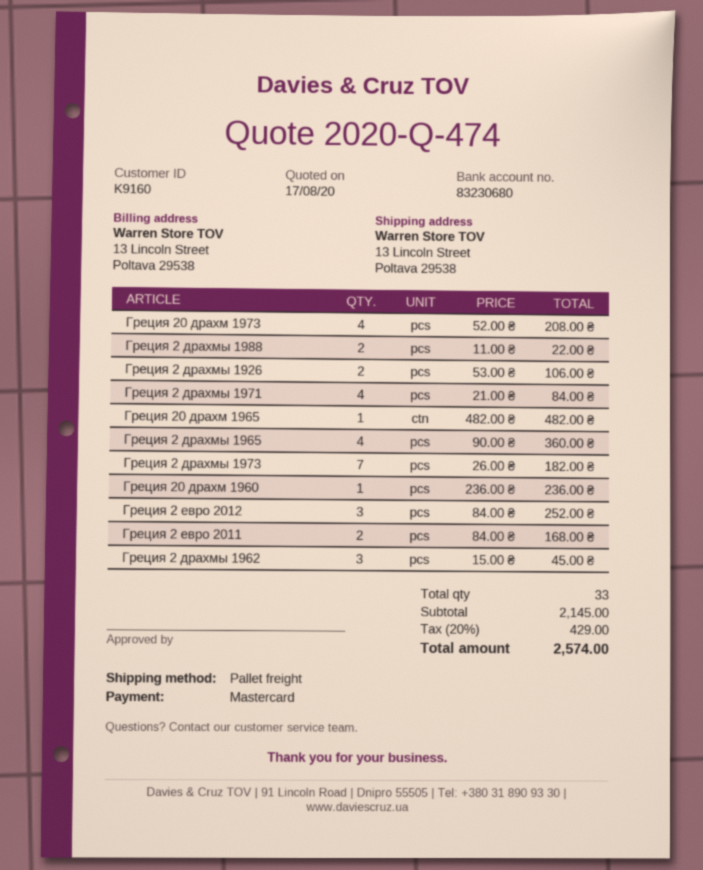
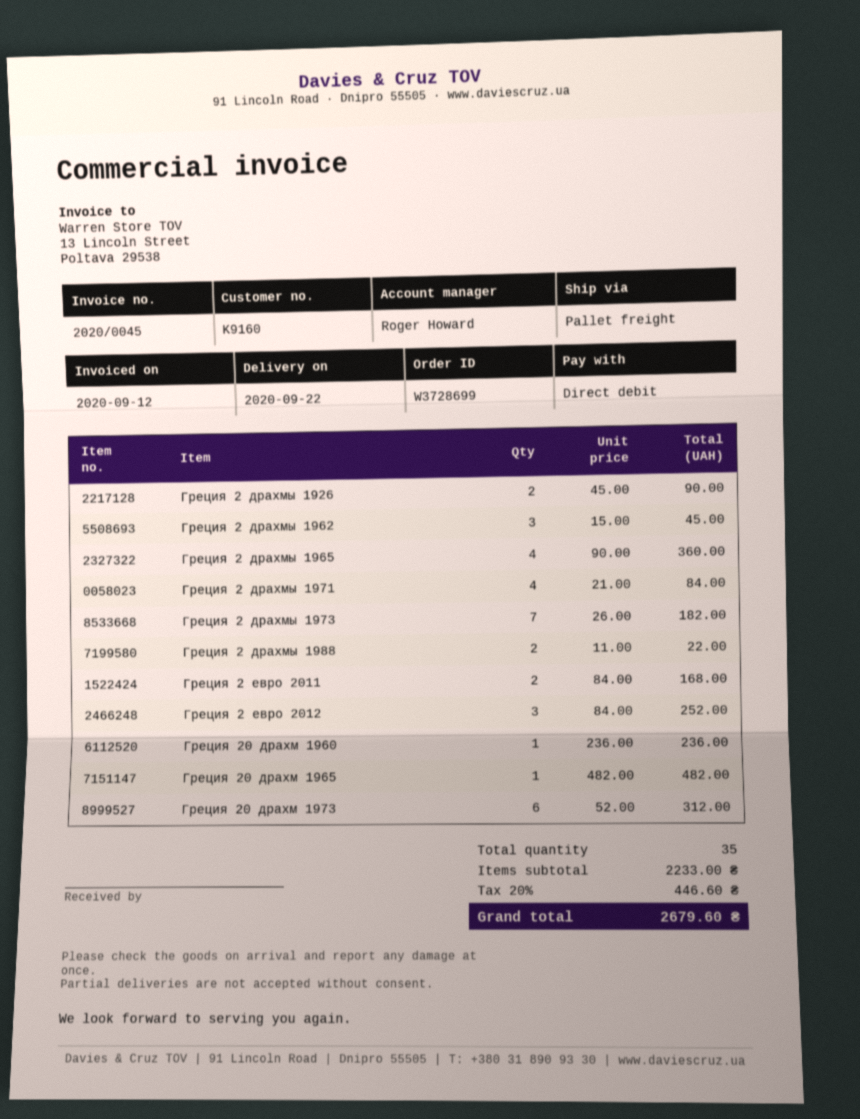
payment method: Mastercard -> direct debit
Греция 20 драхм 1973: 4 x 52.00 = 208.00 -> 6 x 52.00 = 312.00
Греция 2 драхмы 1926: 2 x 53.00 = 106.00 -> 2 x 45.00 = 90.00
total quantity: 33 -> 35
subtotal: 2145.00 -> 2233.00
tax: 20% = 429.00 -> 20% = 446.60
total: 2574.00 -> 2679.60

